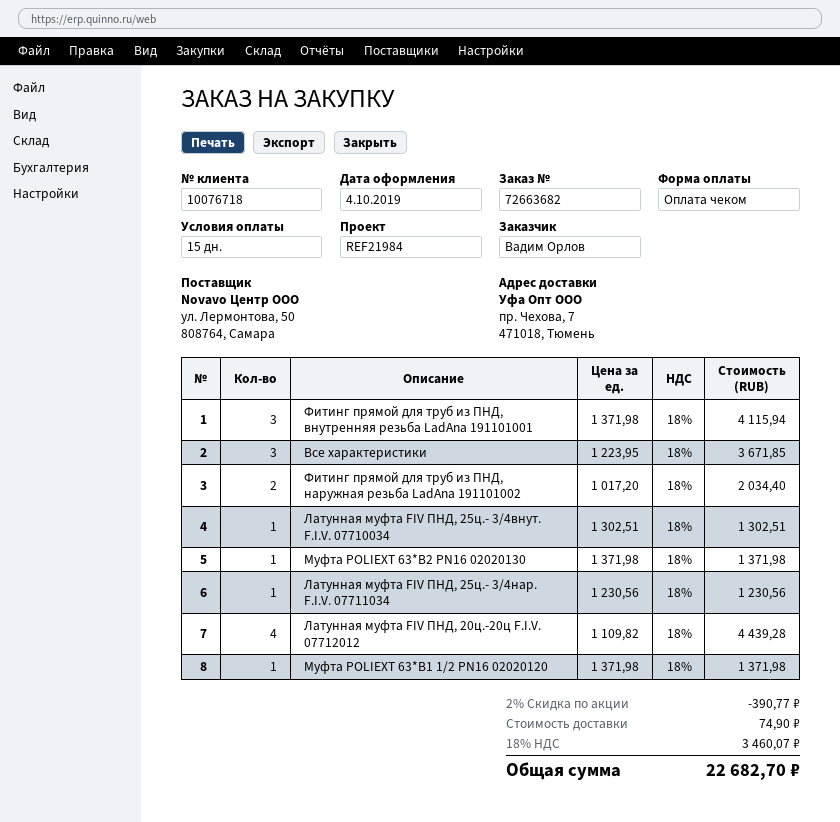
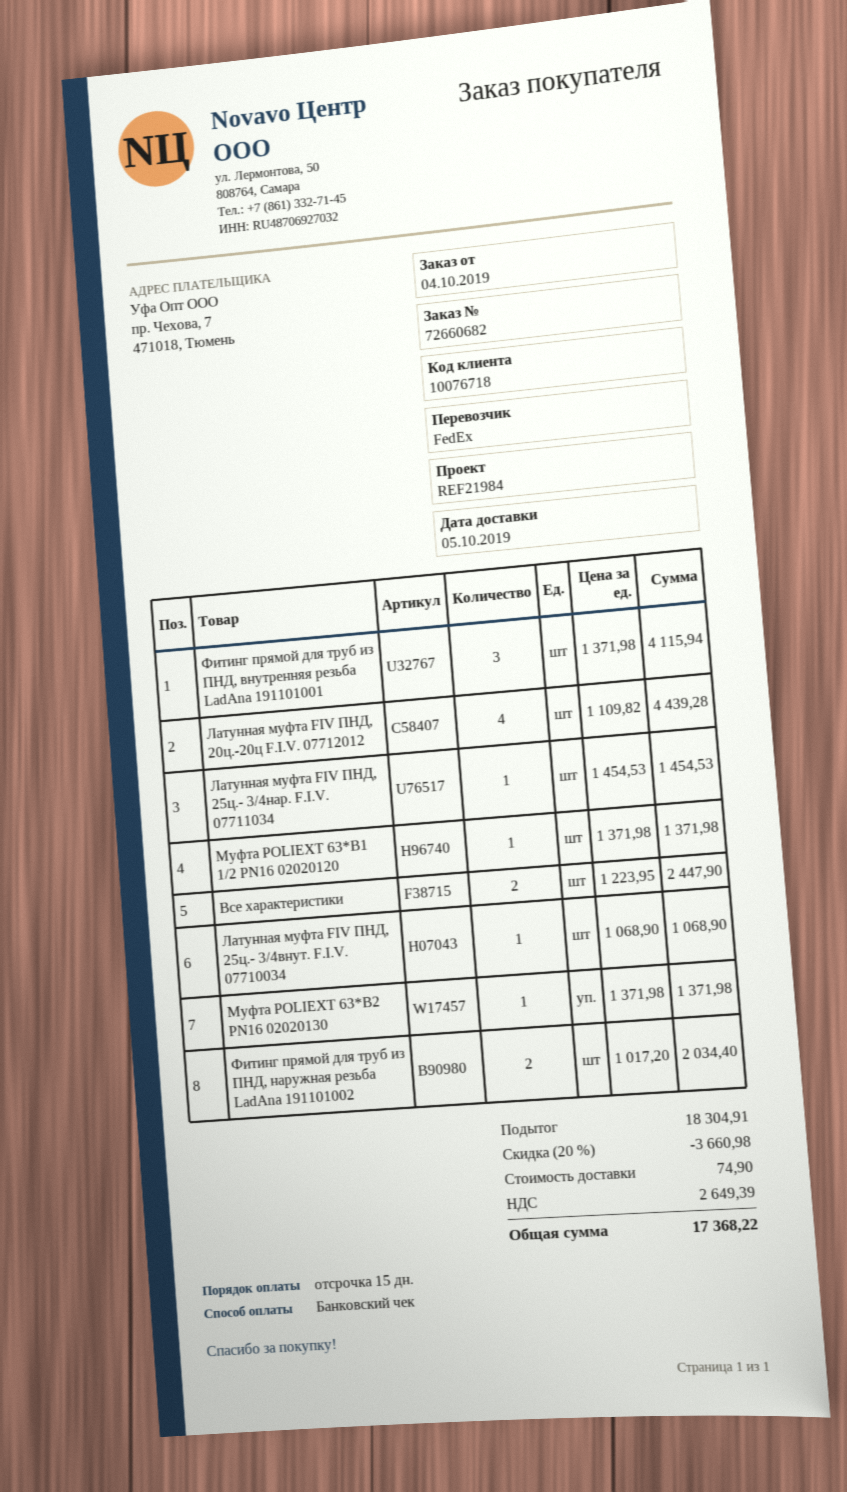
order number: 72663682 -> 72660682
Все характеристики: 3 x 1223.95 = 3671.85 -> 2 x 1223.95 = 2447.90
Латунная муфта FIV ПНД, 25ц.- 3/4внут. F.I.V. 07710034: 1 x 1302.51 = 1302.51 -> 1 x 1068.90 = 1068.90
Латунная муфта FIV ПНД, 25ц.- 3/4нар. F.I.V. 07711034: 1 x 1230.56 = 1230.56 -> 1 x 1454.53 = 1454.53
discount: 2% = 390.77 -> 20% = 3660.98
tax: 3460.07 -> 2649.39
total: 22682.70 -> 17368.22

